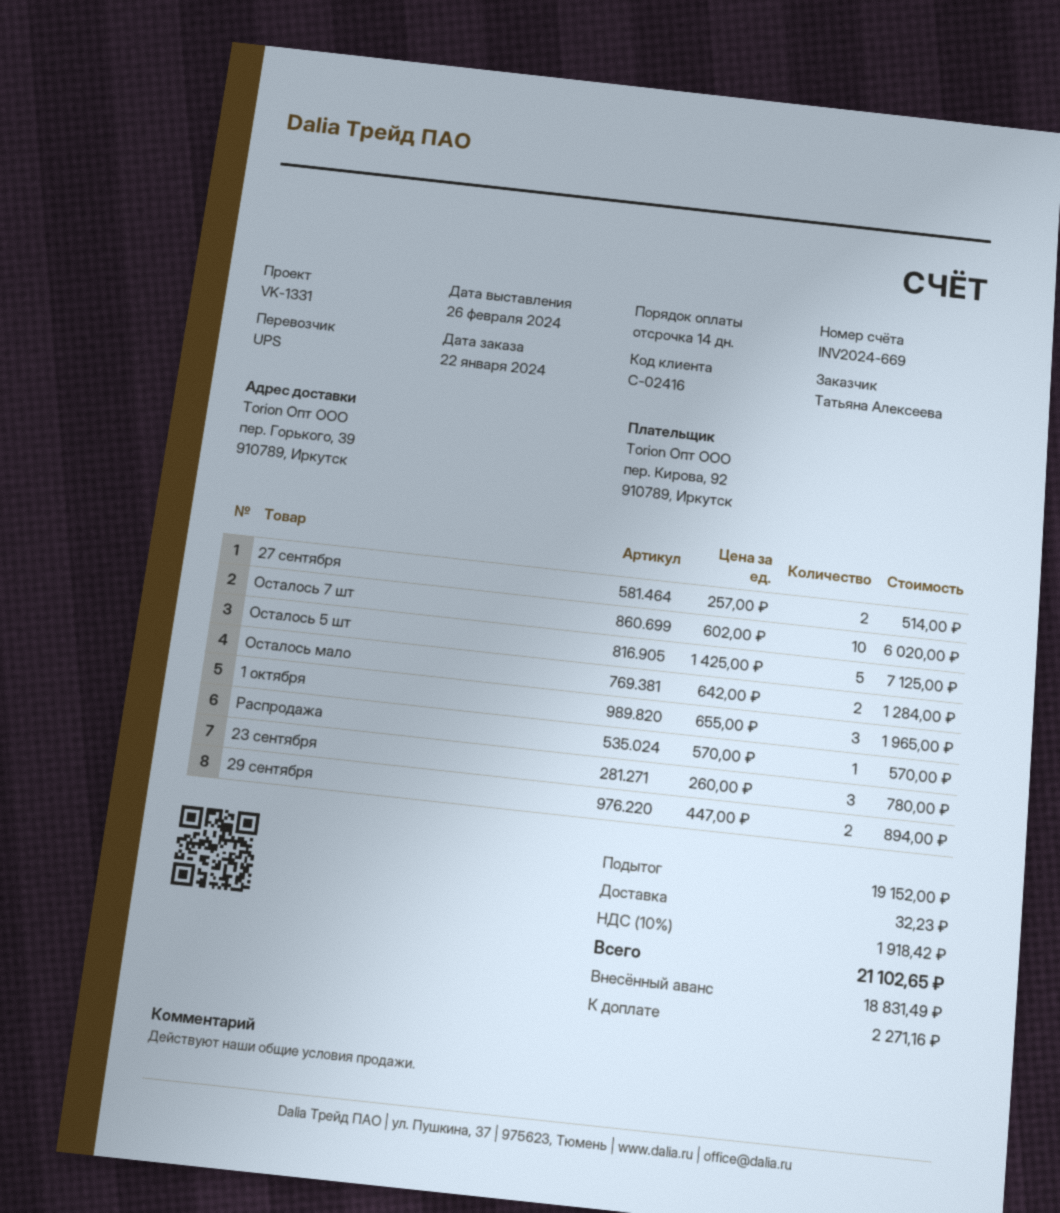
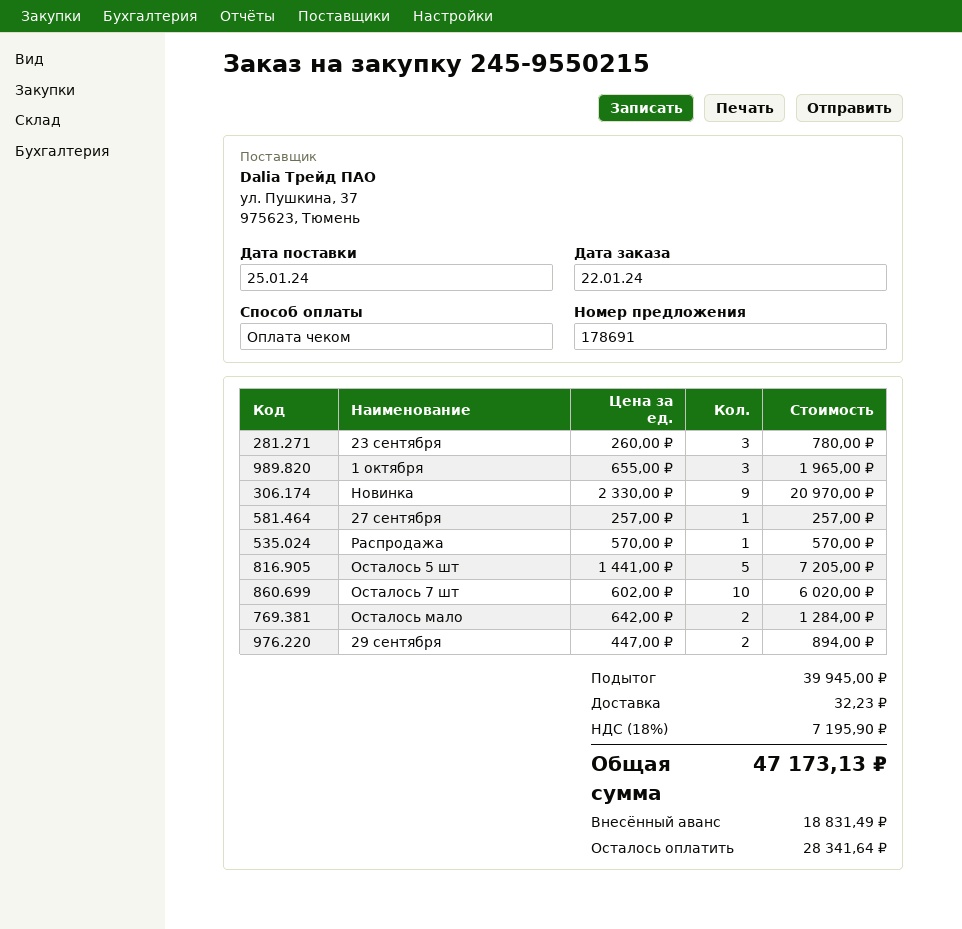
27 сентября: 2 x 257.00 = 514.00 -> 1 x 257.00 = 257.00
Осталось 5 шт: 5 x 1425.00 = 7125.00 -> 5 x 1441.00 = 7205.00
Новинка: none -> 9 x 2330.00 = 20970.00
subtotal: 19152.00 -> 39945.00
tax: 10% = 1918.42 -> 18% = 7195.90
total: 21102.65 -> 47173.13
balance: 2271.16 -> 28341.64

